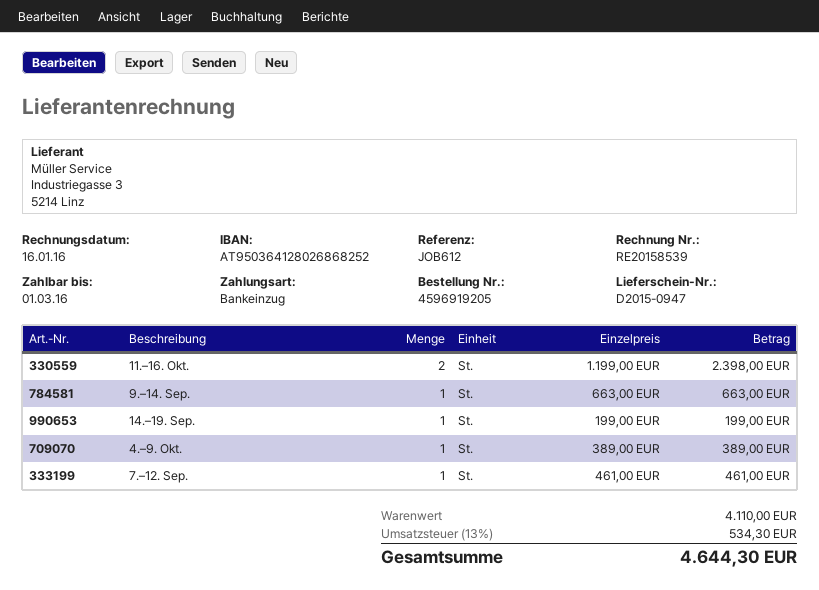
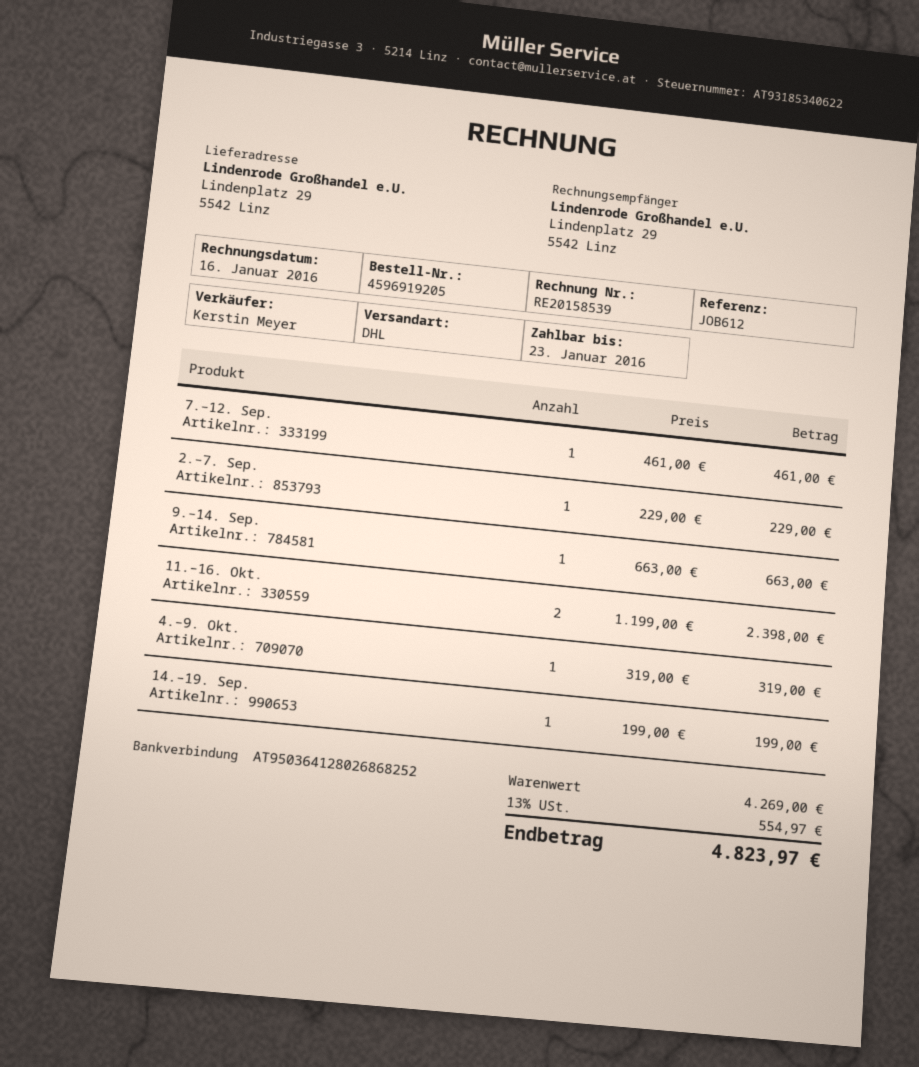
due date: 2016-03-01 -> 2016-01-23
4.–9. Okt.: 1 x 389.00 = 389.00 -> 1 x 319.00 = 319.00
2.–7. Sep.: none -> 1 x 229.00 = 229.00
subtotal: 4110.00 -> 4269.00
tax: 13% = 534.30 -> 13% = 554.97
total: 4644.30 -> 4823.97

